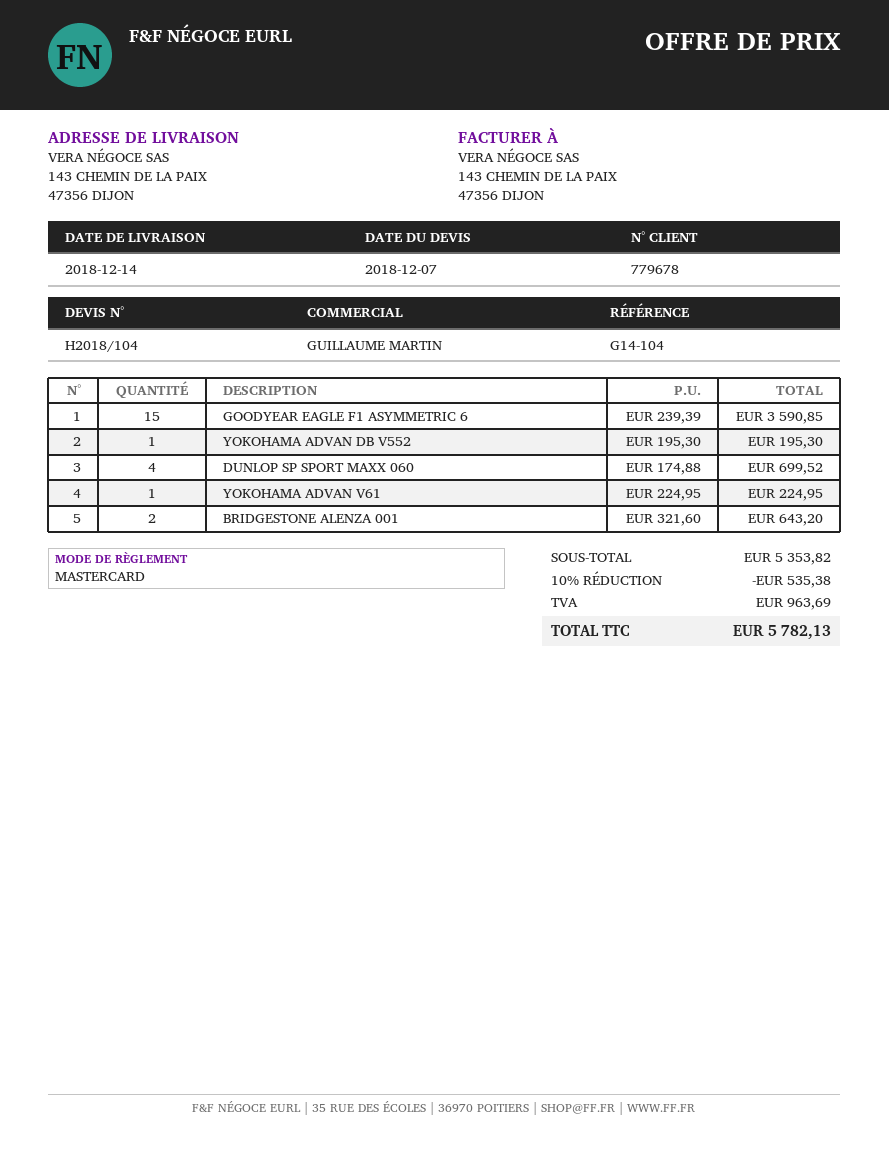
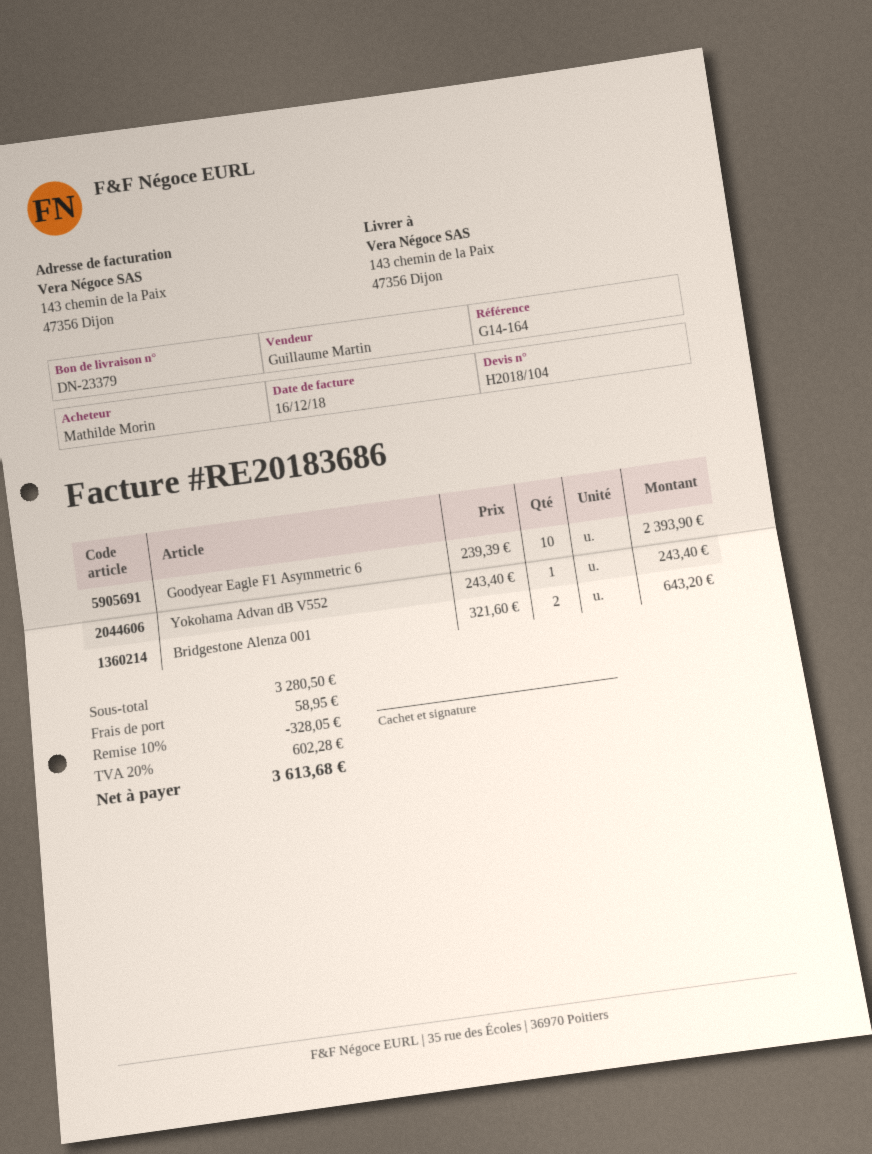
reference: G14-104 -> G14-164
GOODYEAR EAGLE F1 ASYMMETRIC 6: 15 x 239.39 = 3590.85 -> 10 x 239.39 = 2393.90
YOKOHAMA ADVAN DB V552: 1 x 195.30 = 195.30 -> 1 x 243.40 = 243.40
DUNLOP SP SPORT MAXX 060: 4 x 174.88 = 699.52 -> none
YOKOHAMA ADVAN V61: 1 x 224.95 = 224.95 -> none
subtotal: 5353.82 -> 3280.50
discount: 10% = 535.38 -> 10% = 328.05
shipping: none -> 58.95
tax: 963.69 -> 602.28
total: 5782.13 -> 3613.68

